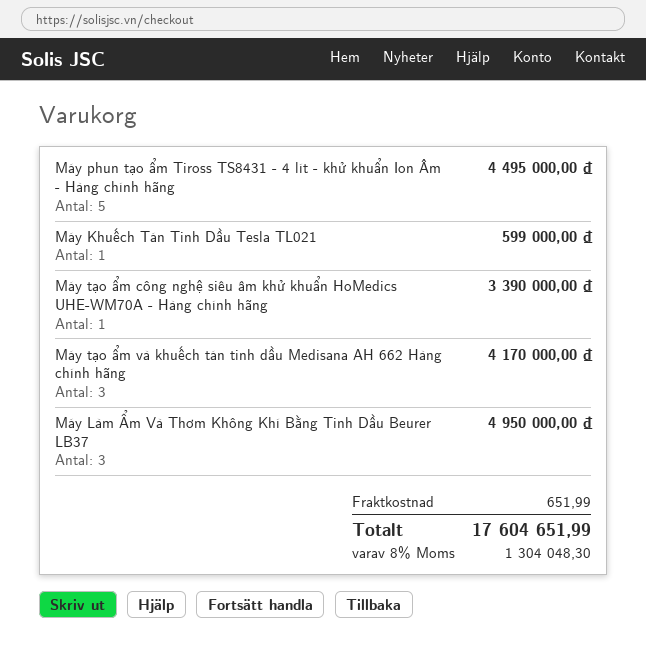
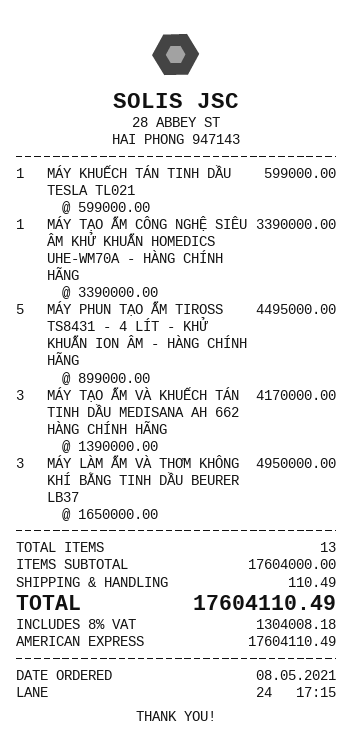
shipping: 651.99 -> 110.49
tax: 8% = 1304048.30 -> 8% = 1304008.18
total: 17604651.99 -> 17604110.49

